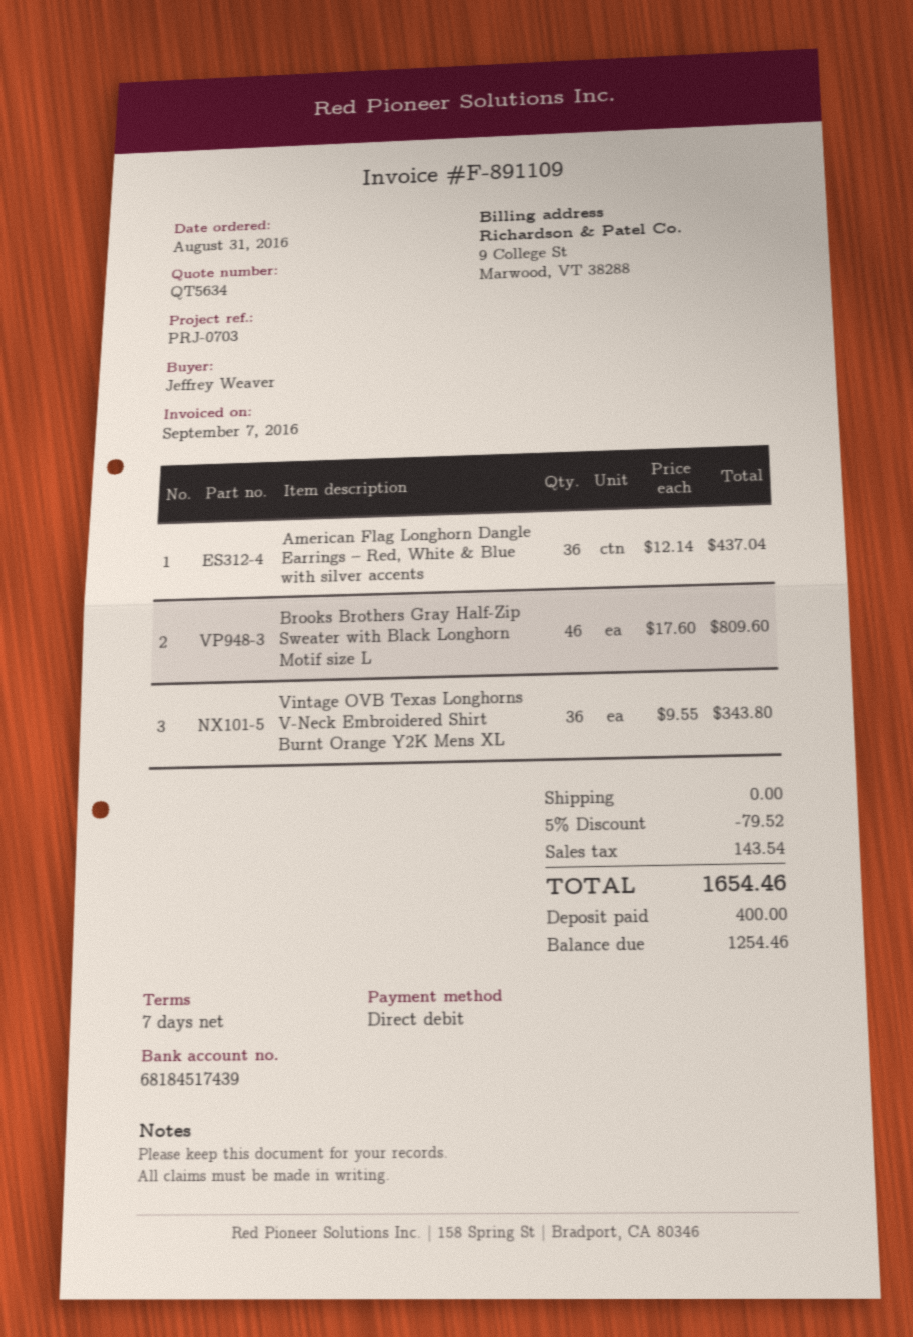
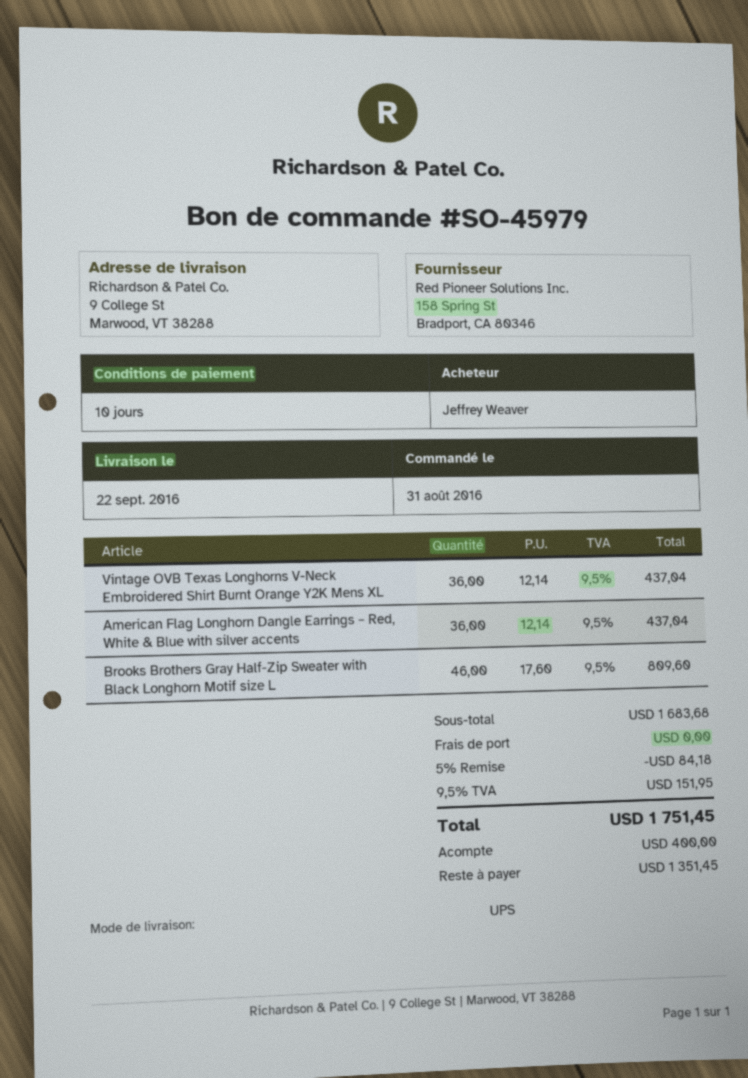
payment terms: 7 days -> 10 days
Vintage OVB Texas Longhorns V-Neck Embroidered Shirt Burnt Orange Y2K Mens XL: 36 x 9.55 = 343.80 -> 36 x 12.14 = 437.04
discount: 5% = 79.52 -> 5% = 84.18
tax: 143.54 -> 151.95
total: 1654.46 -> 1751.45
balance: 1254.46 -> 1351.45

